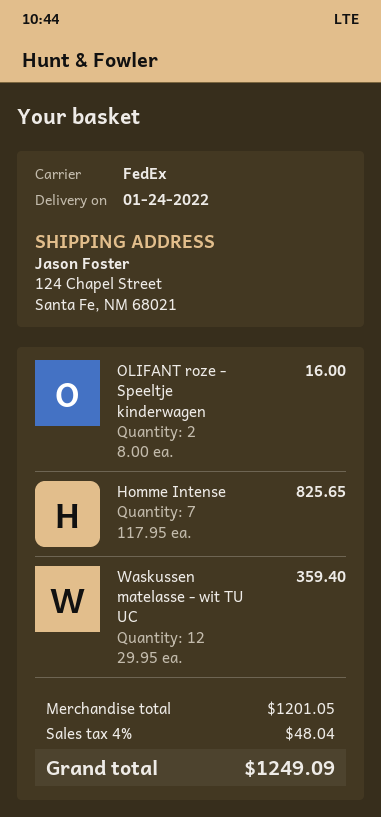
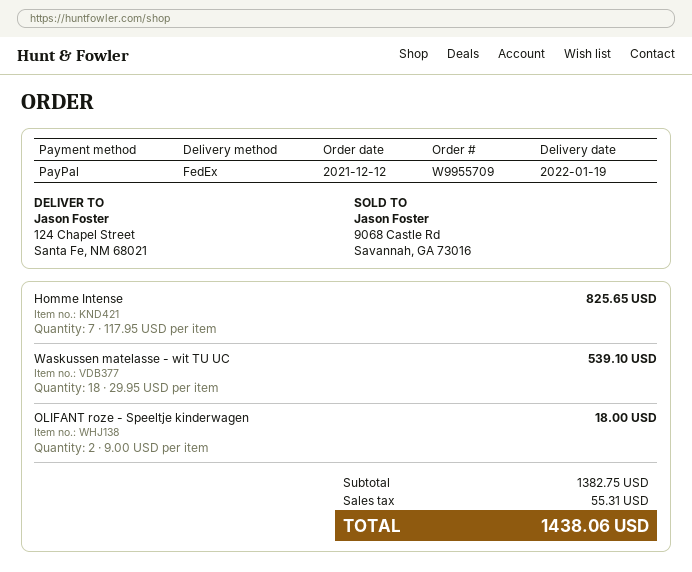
delivery date: 2022-01-24 -> 2022-01-19
OLIFANT roze - Speeltje kinderwagen: 2 x 8.00 = 16.00 -> 2 x 9.00 = 18.00
Waskussen matelasse - wit TU UC: 12 x 29.95 = 359.40 -> 18 x 29.95 = 539.10
subtotal: 1201.05 -> 1382.75
tax: 48.04 -> 55.31
total: 1249.09 -> 1438.06

